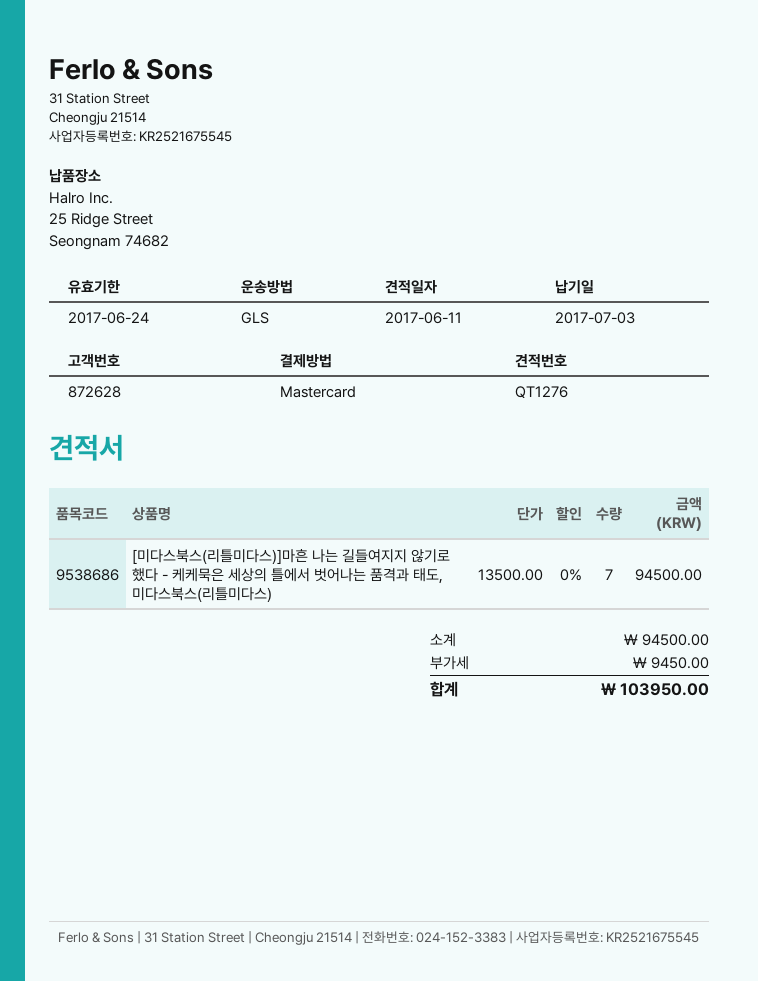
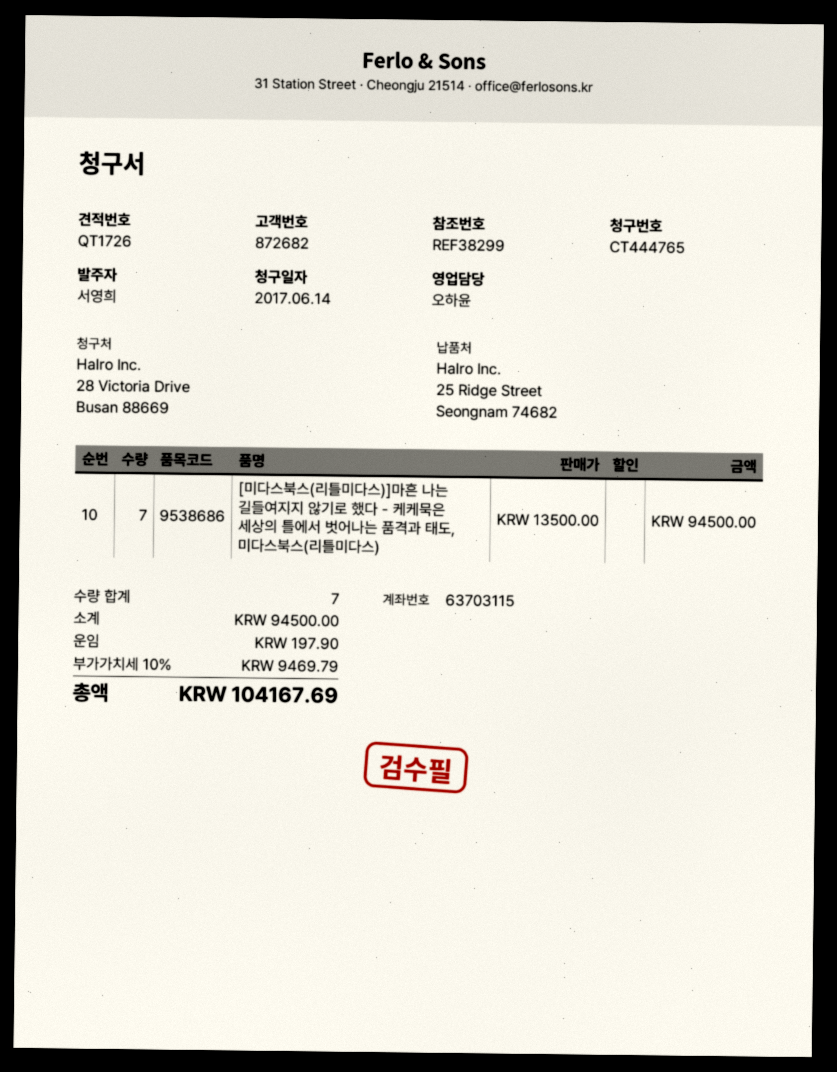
quote number: QT1276 -> QT1726
customer number: 872628 -> 872682
shipping: none -> 197.90
tax: 9450.00 -> 9469.79
total: 103950.00 -> 104167.69

